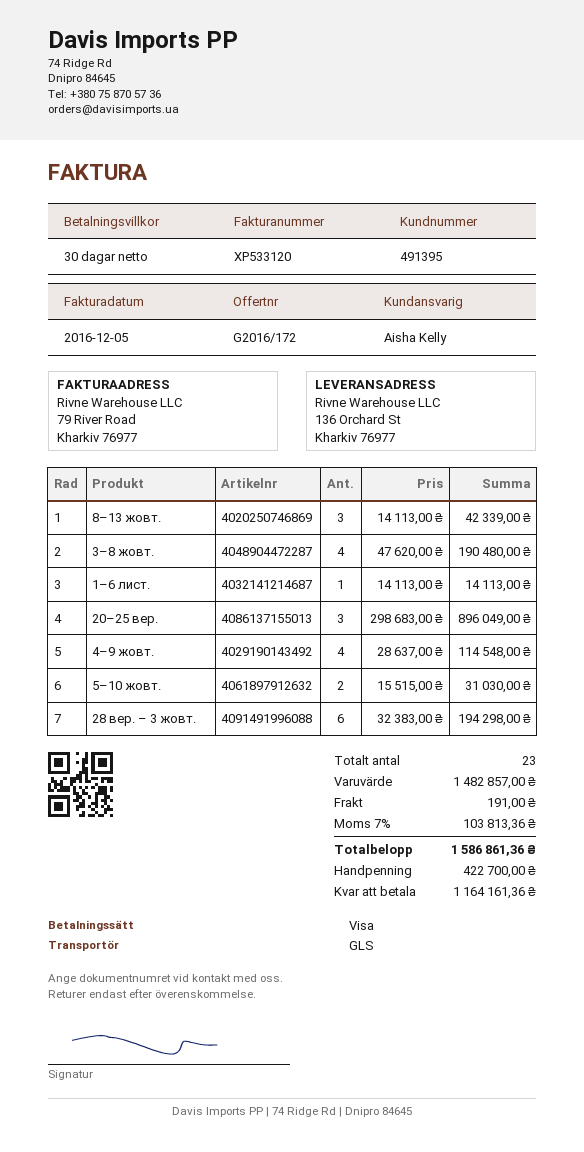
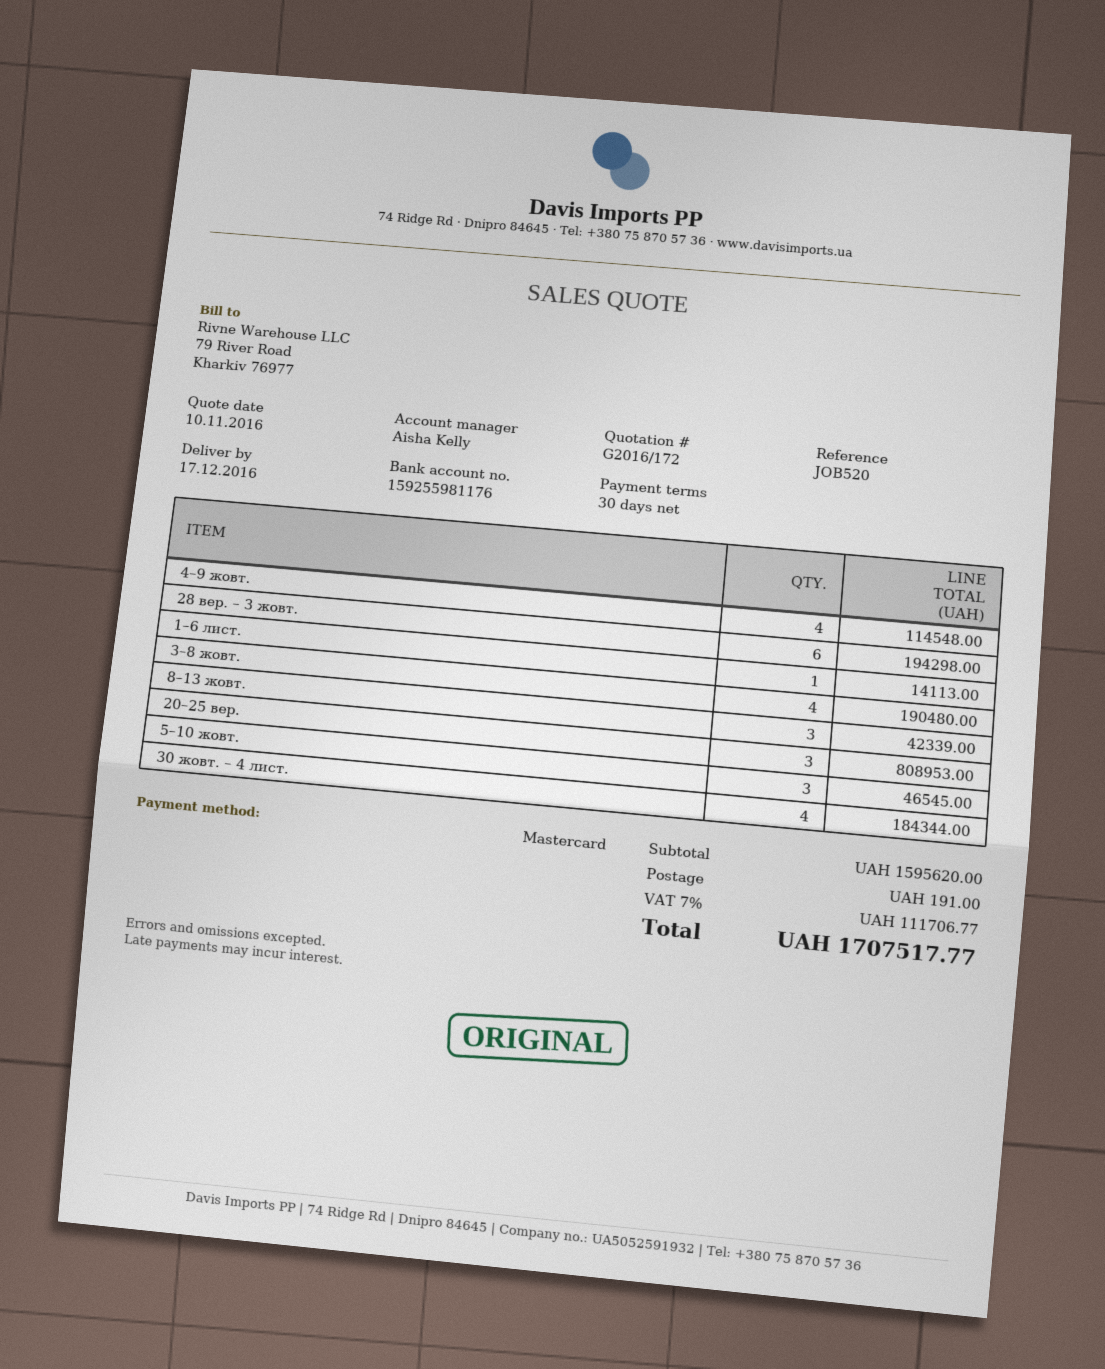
payment method: Visa -> Mastercard
20–25 вер.: 3 for 896049.00 -> 3 for 808953.00
5–10 жовт.: 2 for 31030.00 -> 3 for 46545.00
30 жовт. – 4 лист.: none -> 4 for 184344.00
subtotal: 1482857.00 -> 1595620.00
tax: 7% = 103813.36 -> 7% = 111706.77
total: 1586861.36 -> 1707517.77

